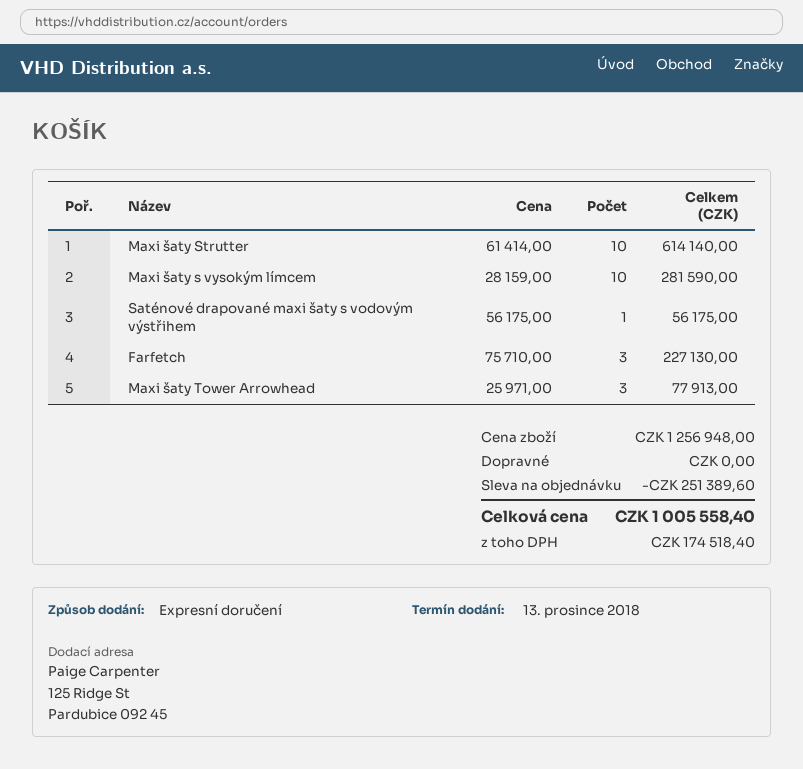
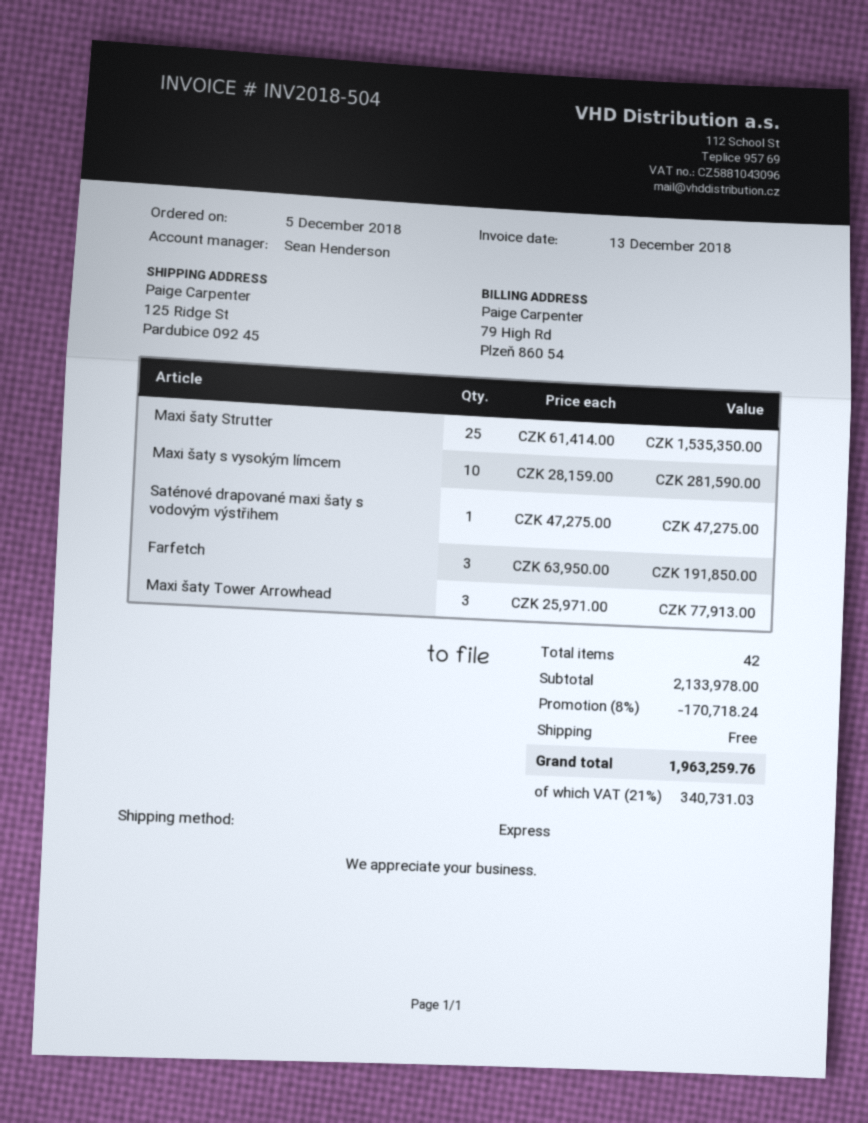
Maxi šaty Strutter: 10 x 61414.00 = 614140.00 -> 25 x 61414.00 = 1535350.00
Saténové drapované maxi šaty s vodovým výstřihem: 1 x 56175.00 = 56175.00 -> 1 x 47275.00 = 47275.00
Farfetch: 3 x 75710.00 = 227130.00 -> 3 x 63950.00 = 191850.00
subtotal: 1256948.00 -> 2133978.00
discount: 251389.60 -> 170718.24
tax: 174518.40 -> 340731.03
total: 1005558.40 -> 1963259.76

